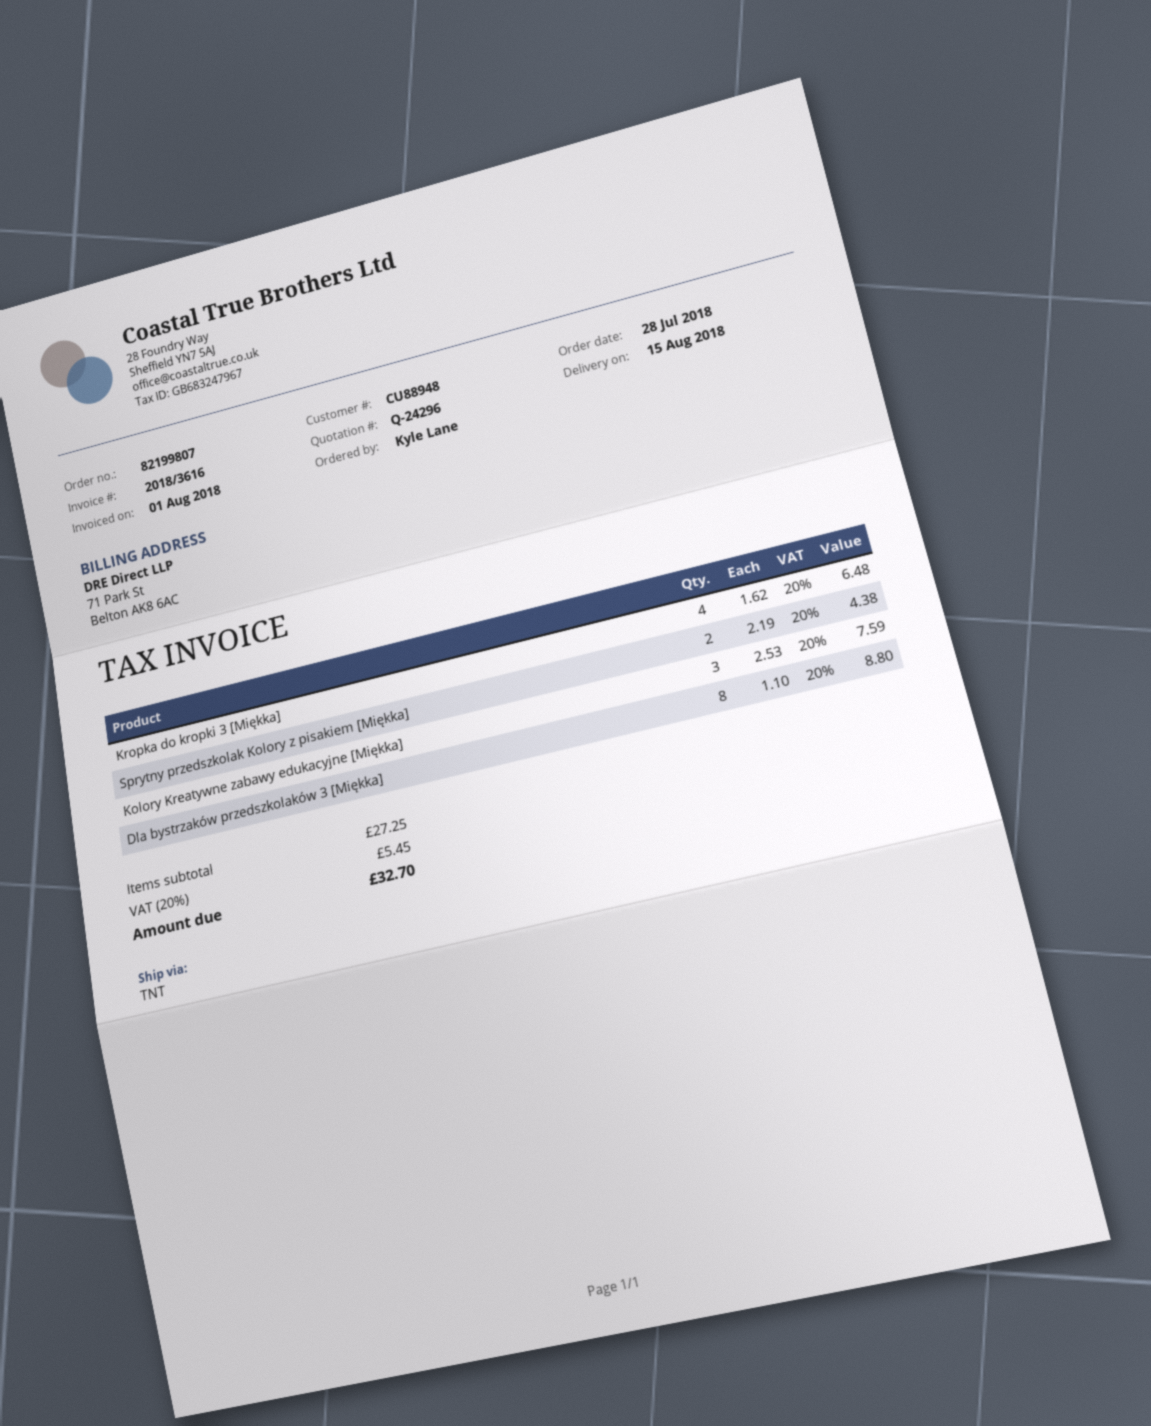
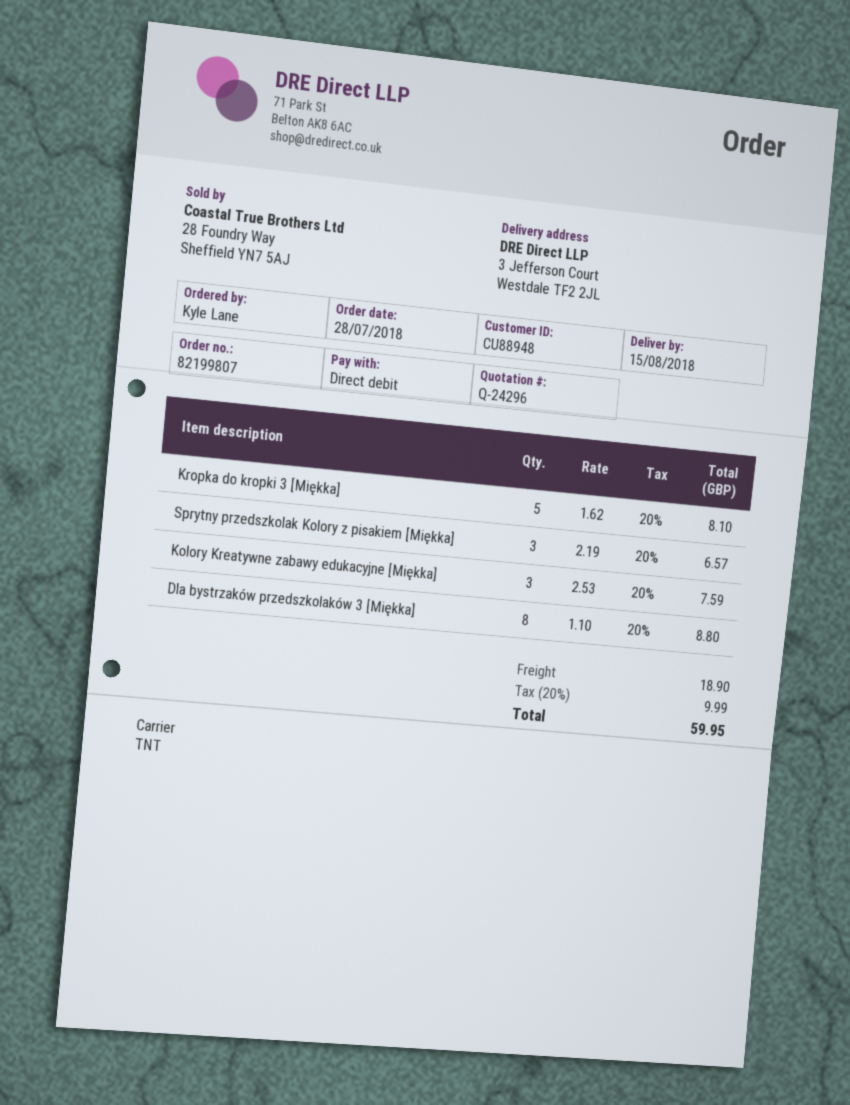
Kropka do kropki 3 [Miękka]: 4 x 1.62 = 6.48 -> 5 x 1.62 = 8.10
Sprytny przedszkolak Kolory z pisakiem [Miękka]: 2 x 2.19 = 4.38 -> 3 x 2.19 = 6.57
shipping: none -> 18.90
tax: 20% = 5.45 -> 20% = 9.99
total: 32.70 -> 59.95

